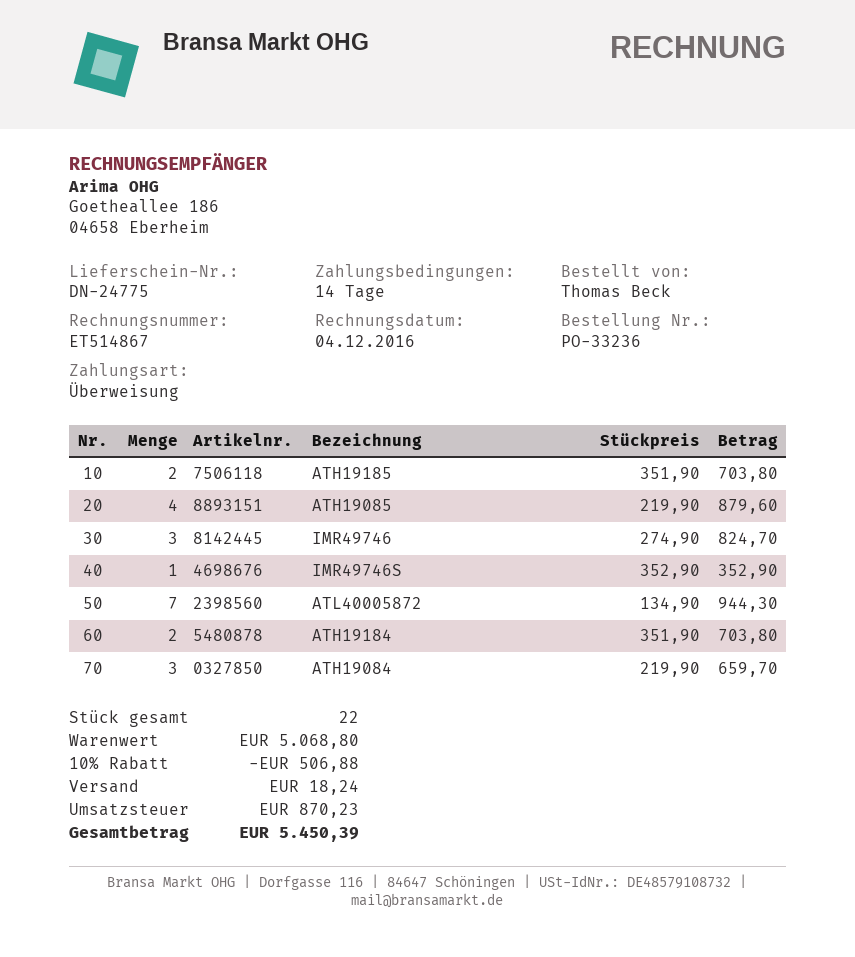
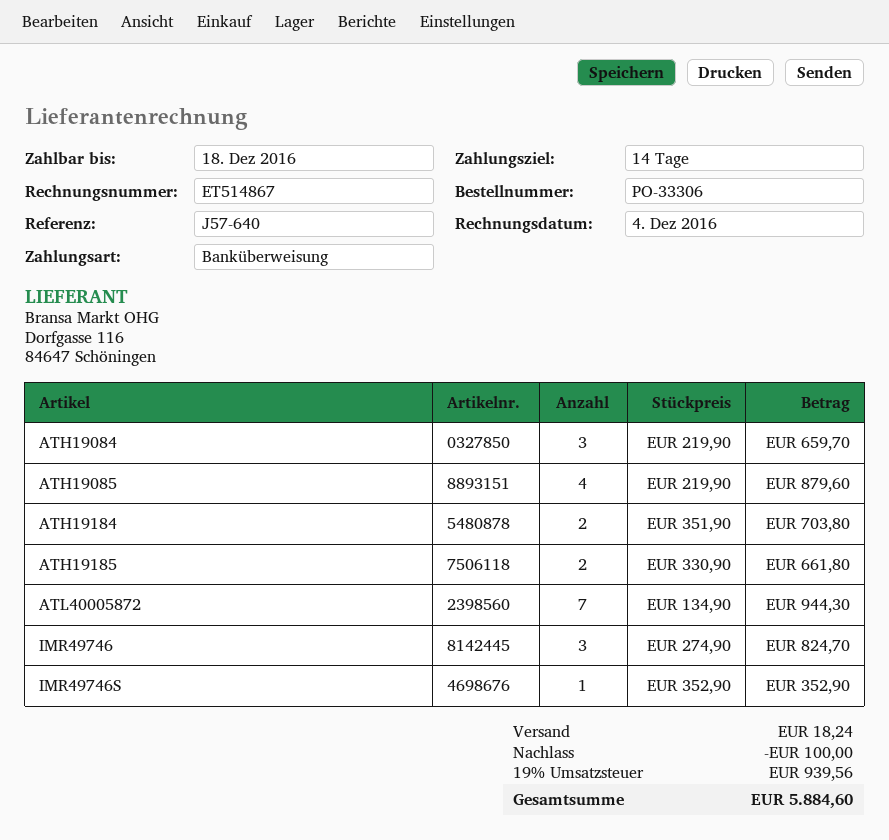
order number: PO-33236 -> PO-33306
ATH19185: 2 x 351.90 = 703.80 -> 2 x 330.90 = 661.80
discount: 506.88 -> 100.00
tax: 870.23 -> 939.56
total: 5450.39 -> 5884.60

